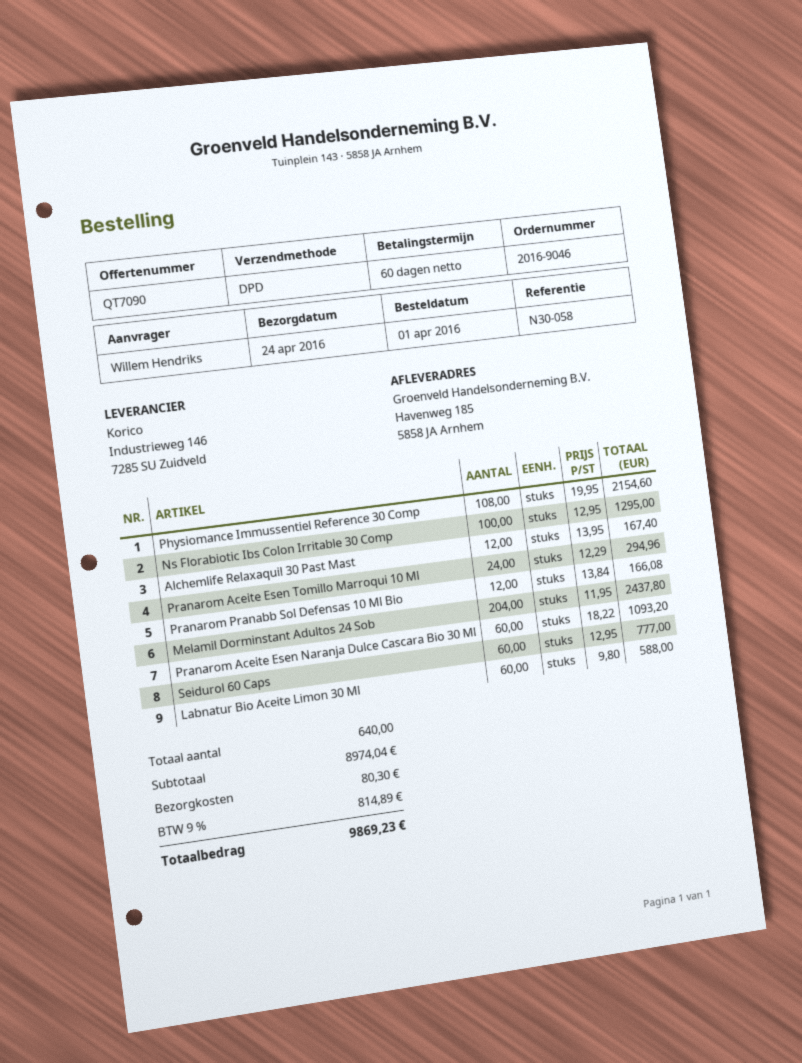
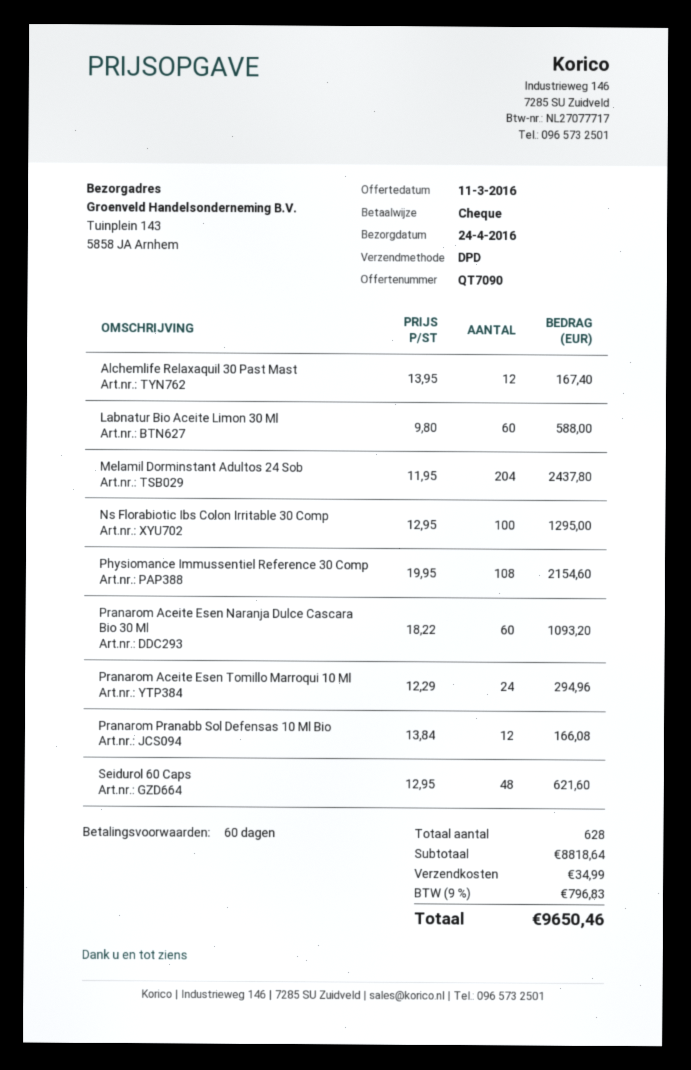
ship to: Havenweg 185, 5858 JA Arnhem -> Tuinplein 143, 5858 JA Arnhem
Seidurol 60 Caps: 60 x 12.95 = 777.00 -> 48 x 12.95 = 621.60
total quantity: 640 -> 628
subtotal: 8974.04 -> 8818.64
shipping: 80.30 -> 34.99
tax: 9% = 814.89 -> 9% = 796.83
total: 9869.23 -> 9650.46

